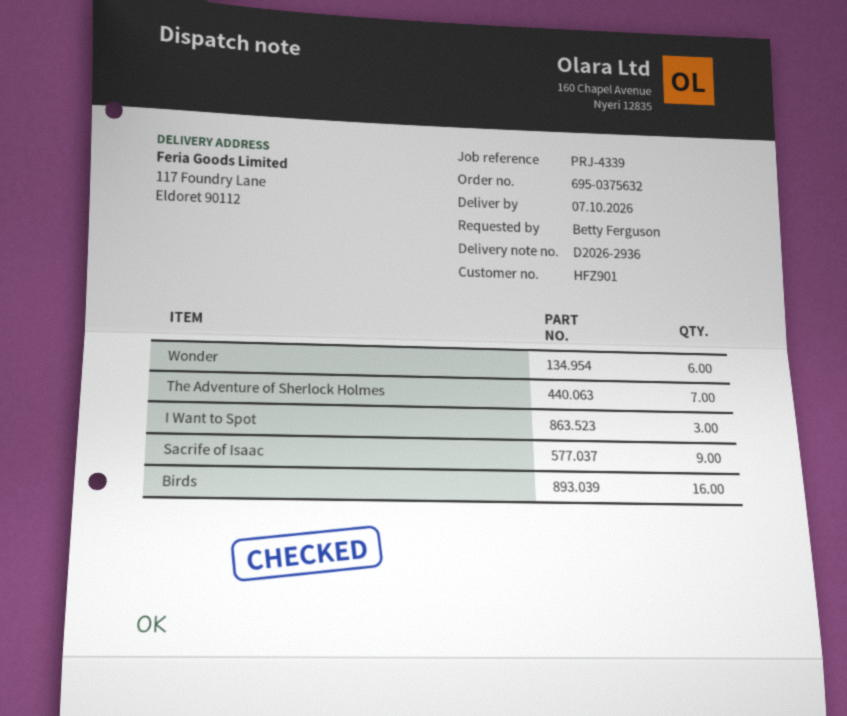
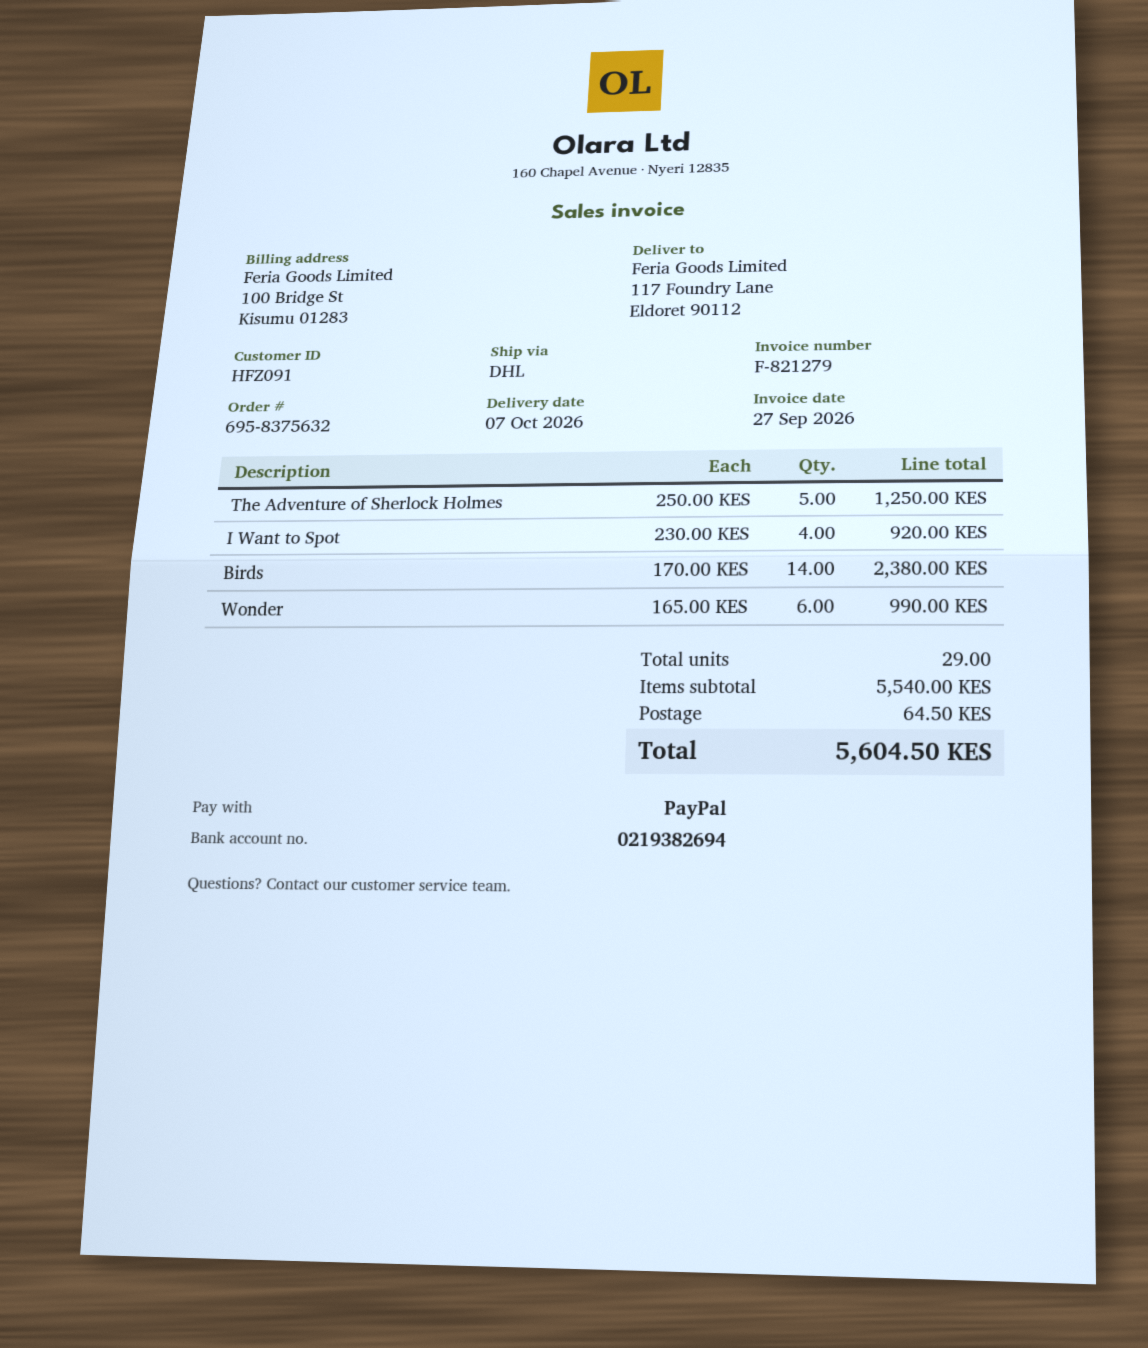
order number: 695-0375632 -> 695-8375632
customer number: HFZ901 -> HFZ091
The Adventure of Sherlock Holmes: 7 -> 5
I Want to Spot: 3 -> 4
Sacrife of Isaac: 9 -> none
Birds: 16 -> 14

